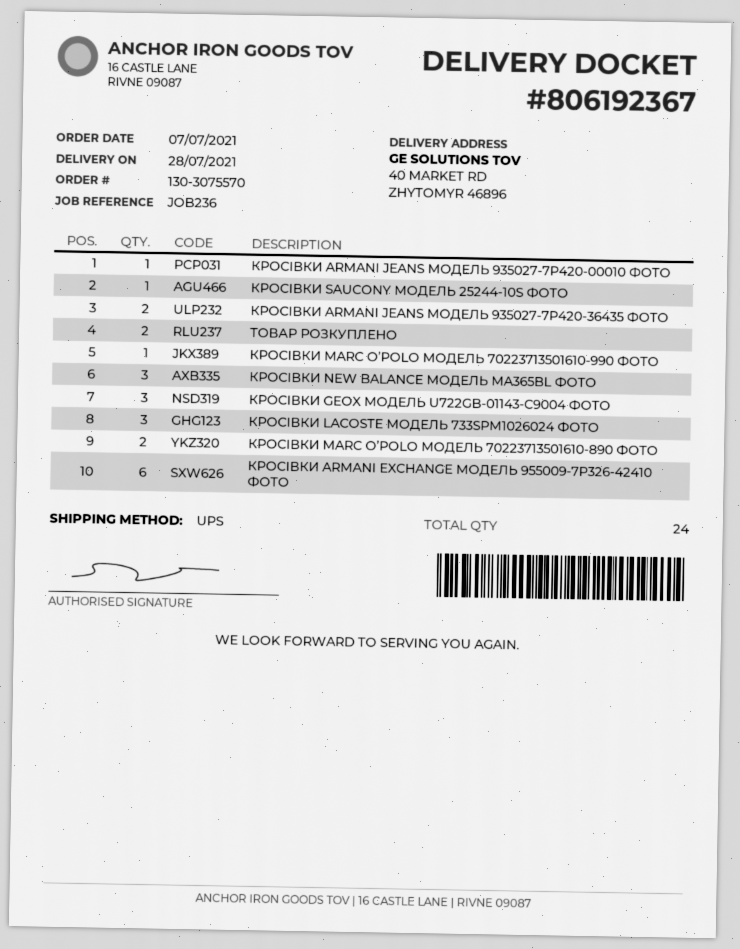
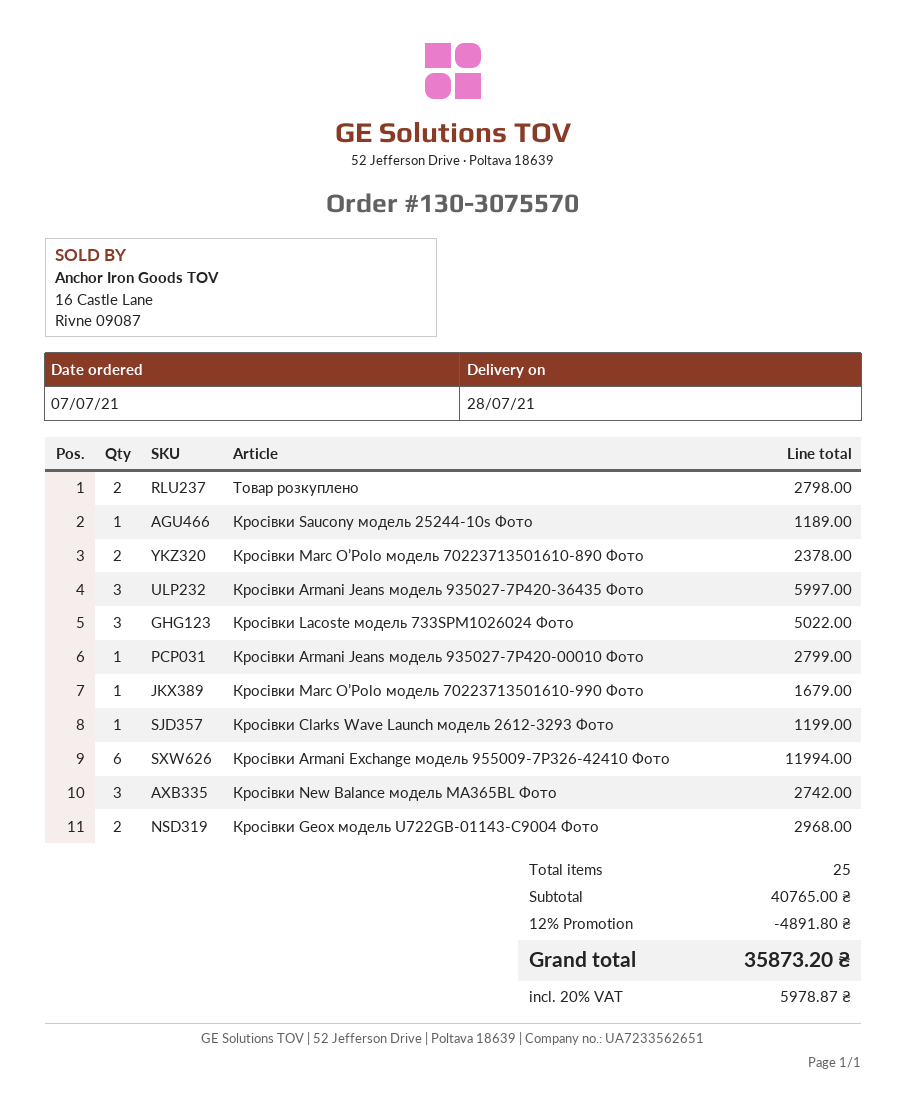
КРОСІВКИ ARMANI JEANS МОДЕЛЬ 935027-7P420-36435 ФОТО: 2 -> 3
КРОСІВКИ GEOX МОДЕЛЬ U722GB-01143-C9004 ФОТО: 3 -> 2
Кросівки Clarks Wave Launch модель 2612-3293 Фото: none -> 1
total quantity: 24 -> 25

